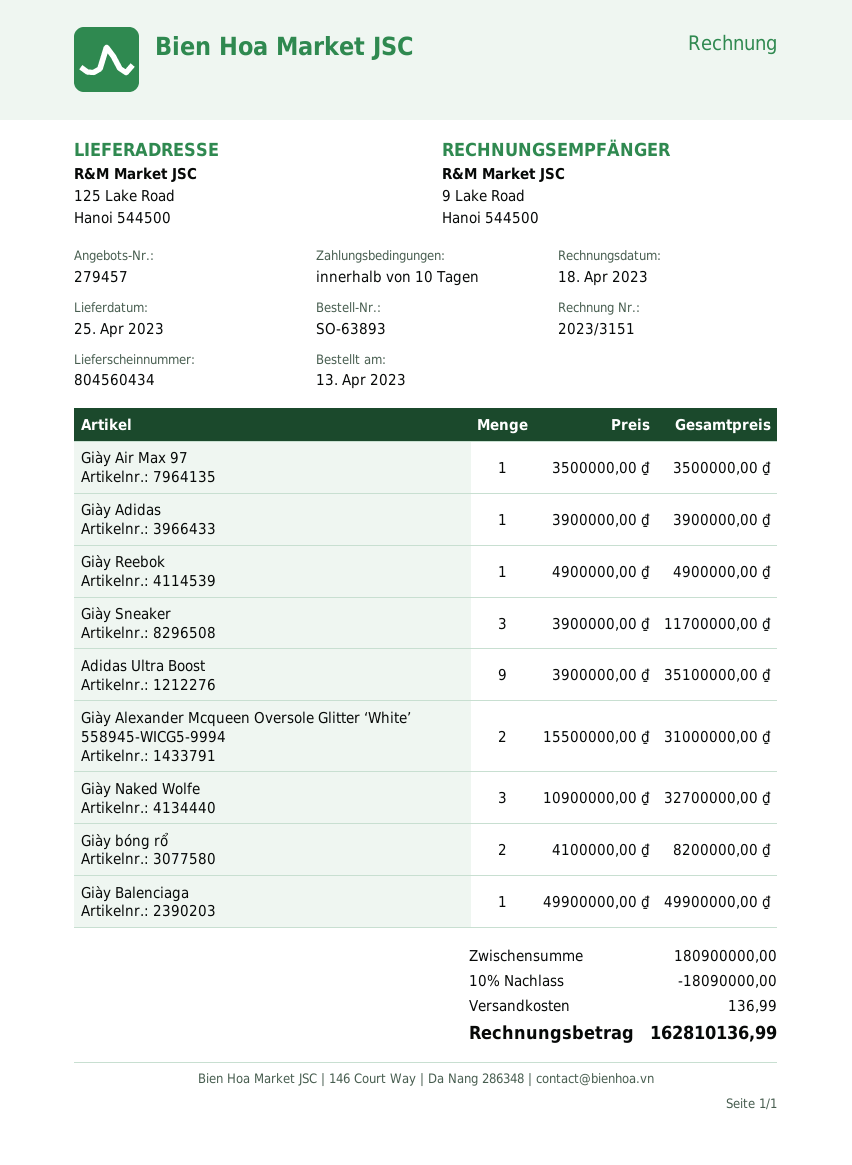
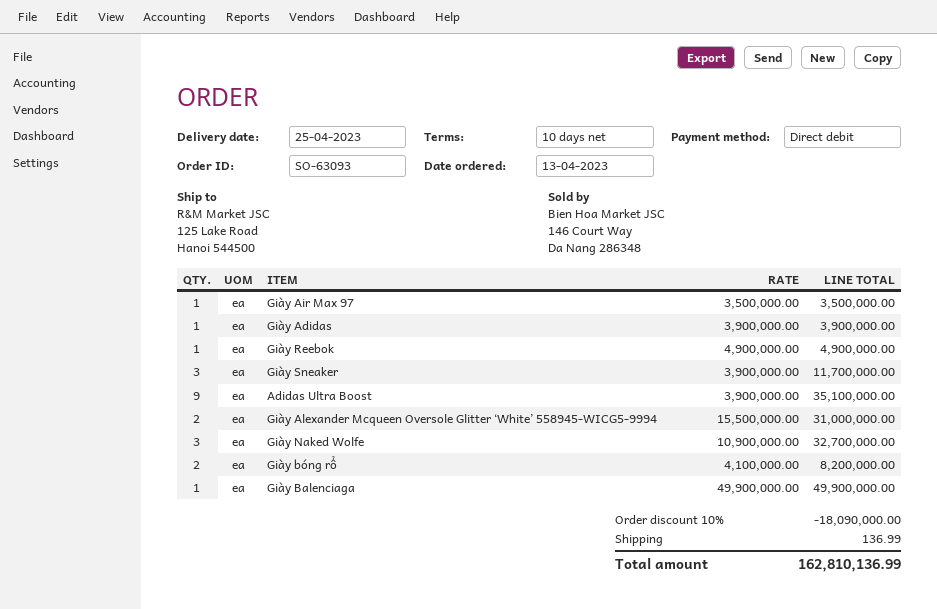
order number: SO-63893 -> SO-63093

